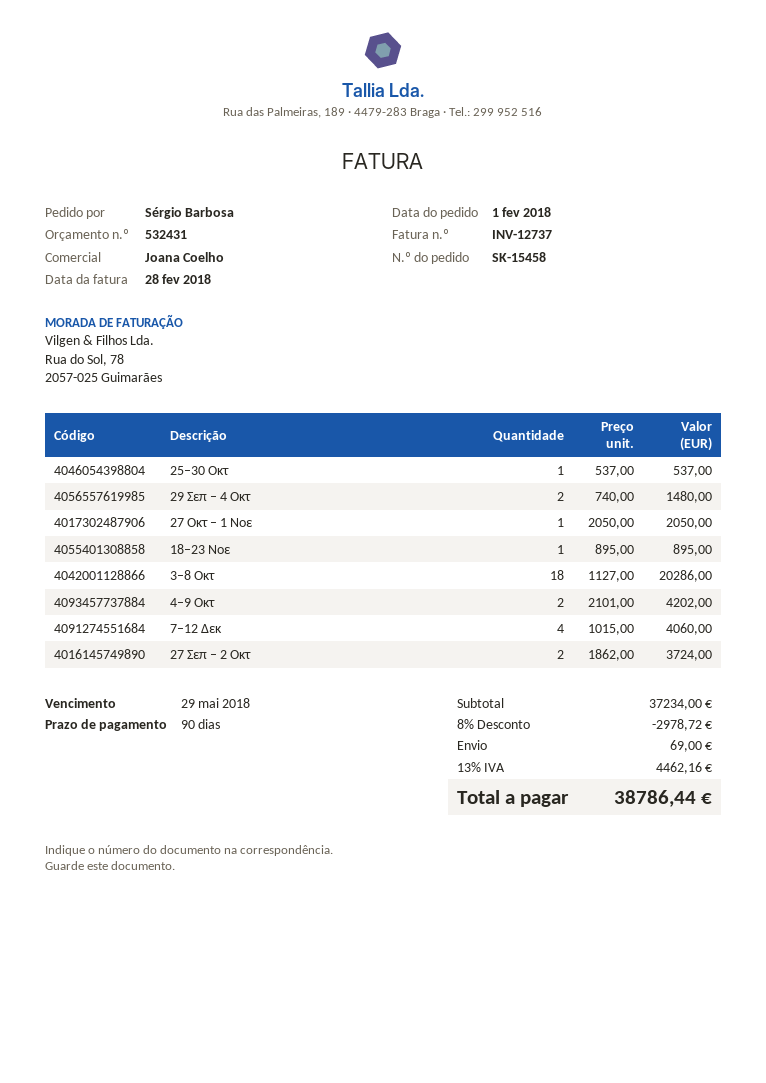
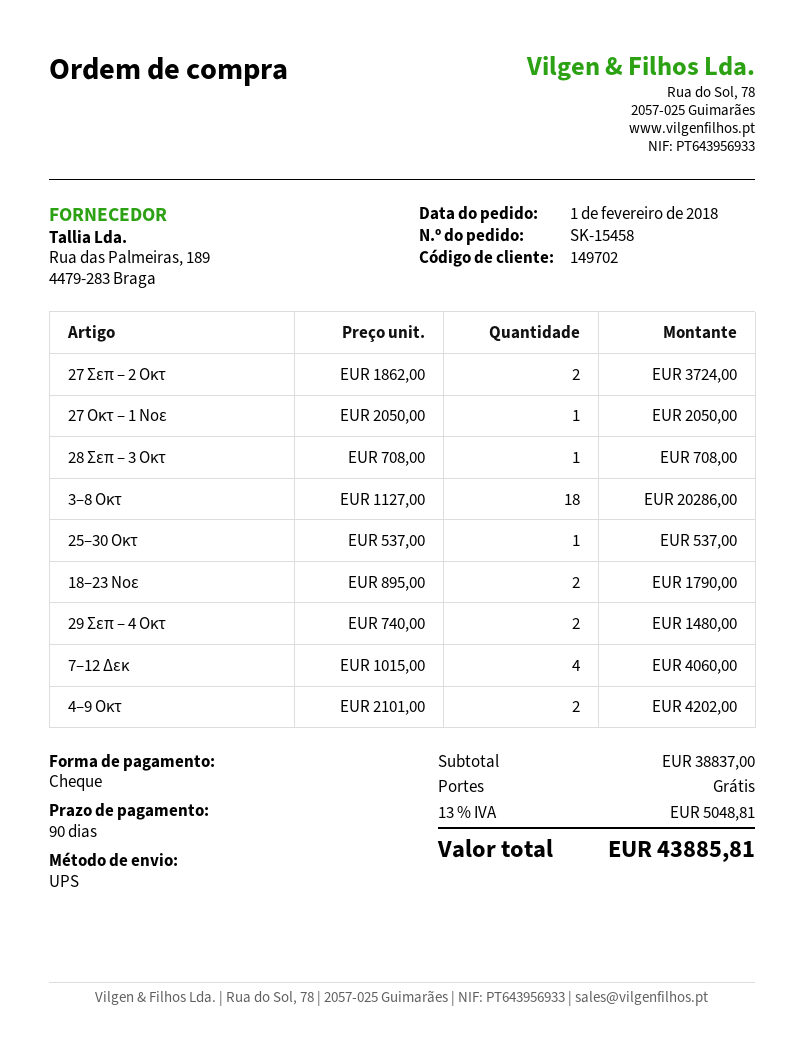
18–23 Νοε: 1 x 895.00 = 895.00 -> 2 x 895.00 = 1790.00
28 Σεπ – 3 Οκτ: none -> 1 x 708.00 = 708.00
subtotal: 37234.00 -> 38837.00
discount: 8% = 2978.72 -> none
shipping: 69.00 -> 0.00
tax: 13% = 4462.16 -> 13% = 5048.81
total: 38786.44 -> 43885.81

